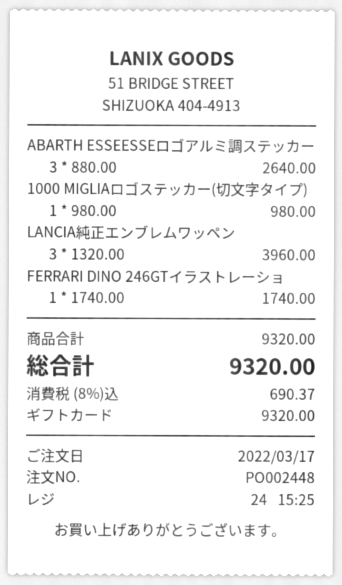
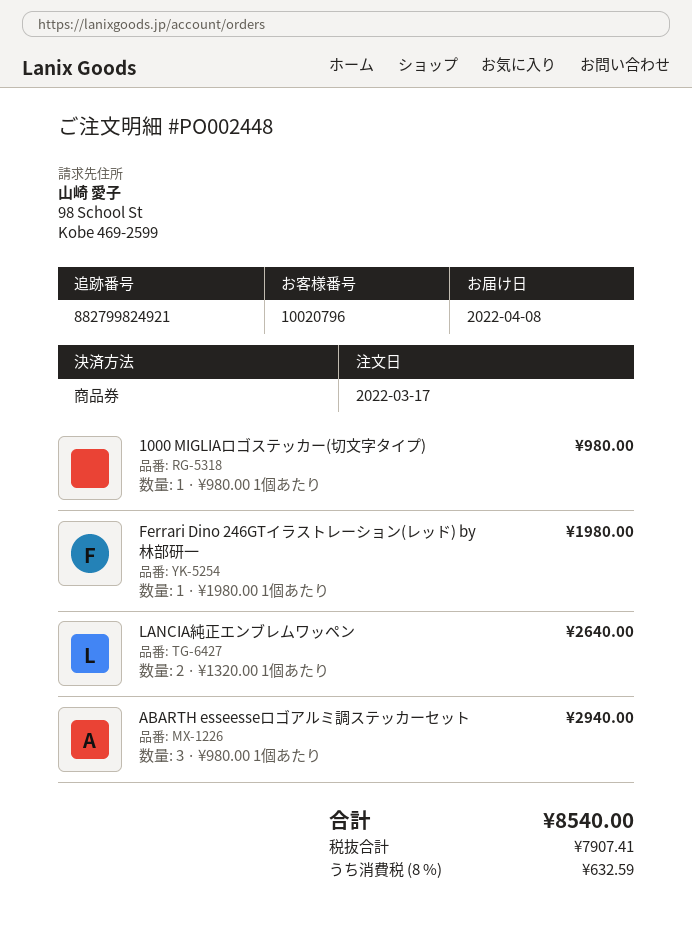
ABARTH ESSEESSEロゴアルミ調ステッカー: 3 x 880.00 = 2640.00 -> 3 x 980.00 = 2940.00
LANCIA純正エンブレムワッペン: 3 x 1320.00 = 3960.00 -> 2 x 1320.00 = 2640.00
FERRARI DINO 246GTイラストレーショ: 1 x 1740.00 = 1740.00 -> 1 x 1980.00 = 1980.00
tax: 8% = 690.37 -> 8% = 632.59
total: 9320.00 -> 8540.00

